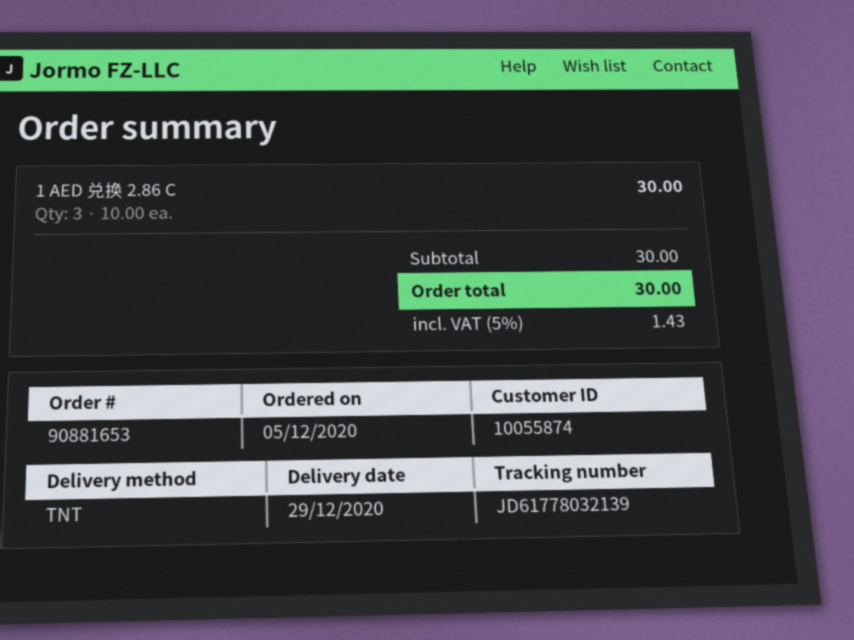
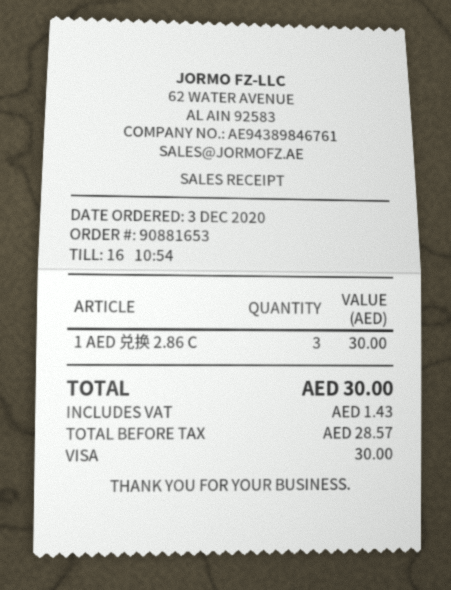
order date: 2020-12-05 -> 2020-12-03

